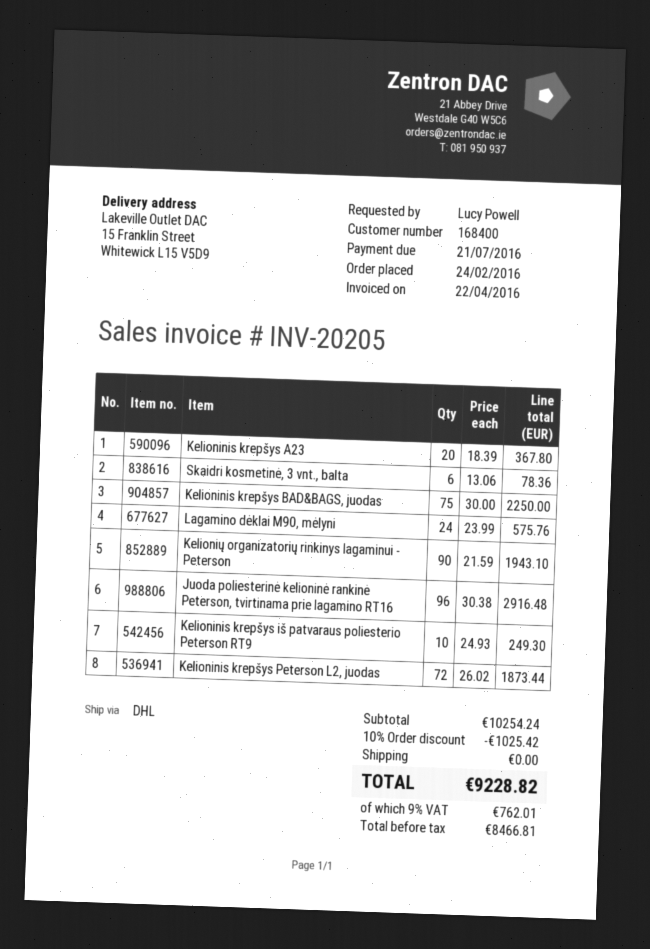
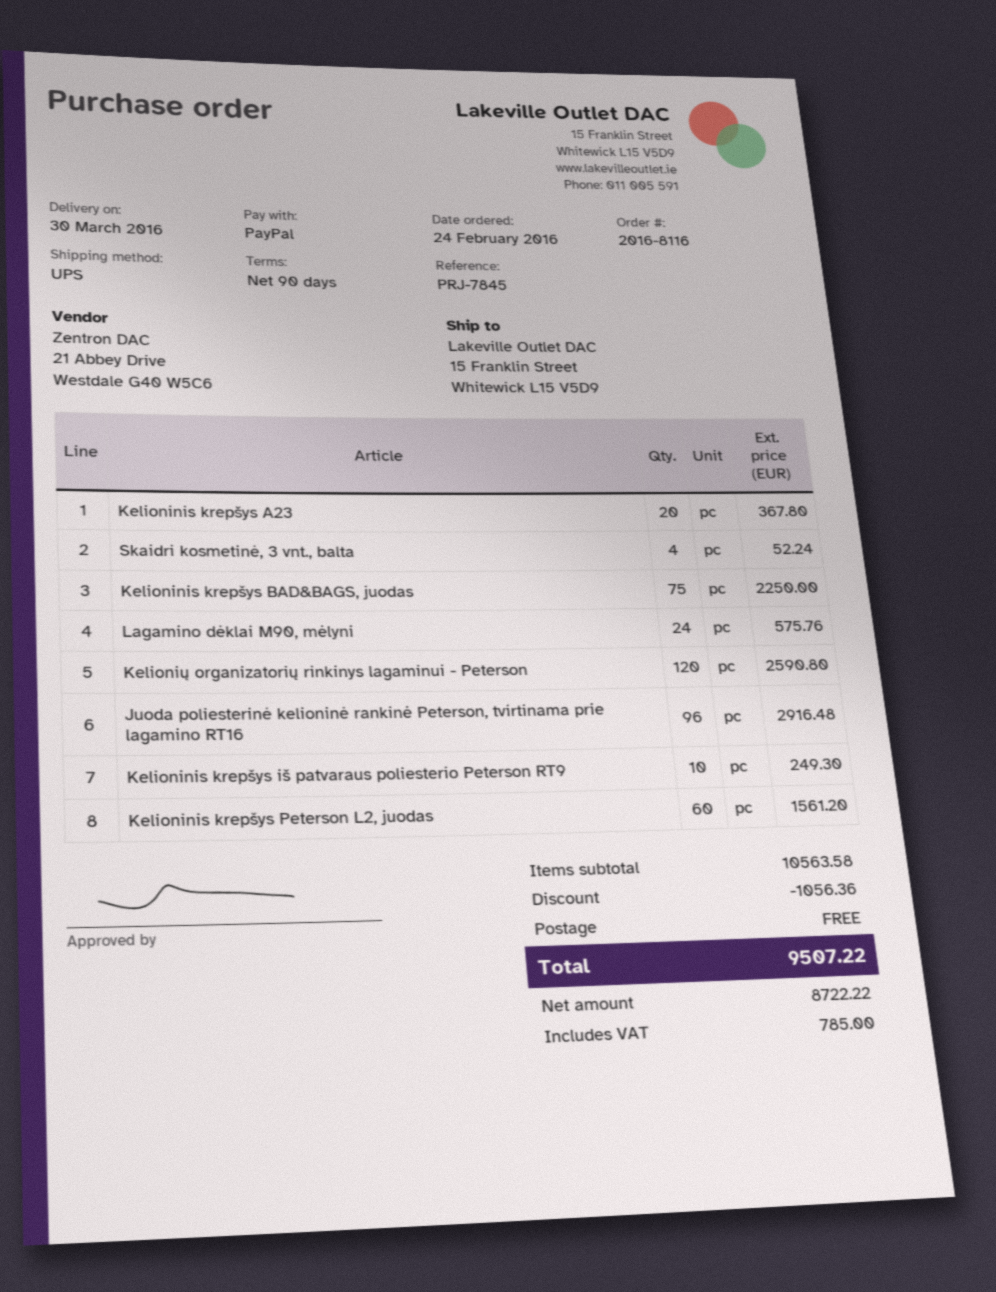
shipping method: DHL -> UPS
Skaidri kosmetinė, 3 vnt., balta: 6 for 78.36 -> 4 for 52.24
Kelionių organizatorių rinkinys lagaminui - Peterson: 90 for 1943.10 -> 120 for 2590.80
Kelioninis krepšys Peterson L2, juodas: 72 for 1873.44 -> 60 for 1561.20
subtotal: 10254.24 -> 10563.58
discount: 1025.42 -> 1056.36
net: 8466.81 -> 8722.22
tax: 762.01 -> 785.00
total: 9228.82 -> 9507.22

